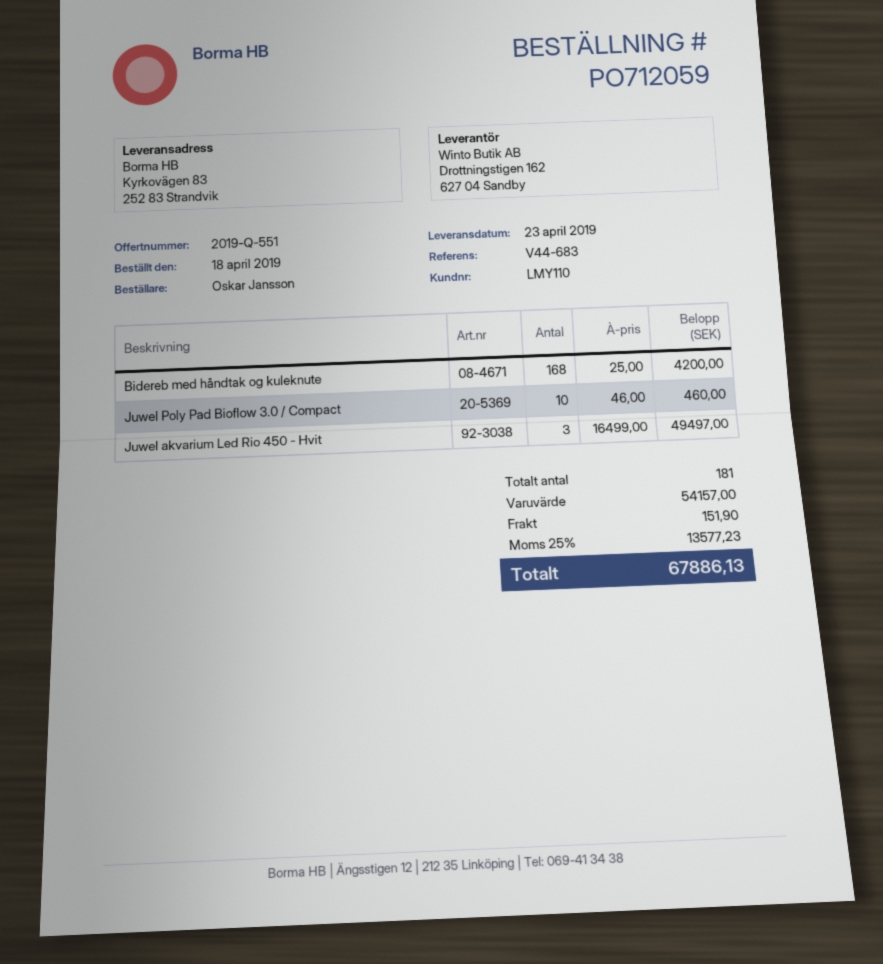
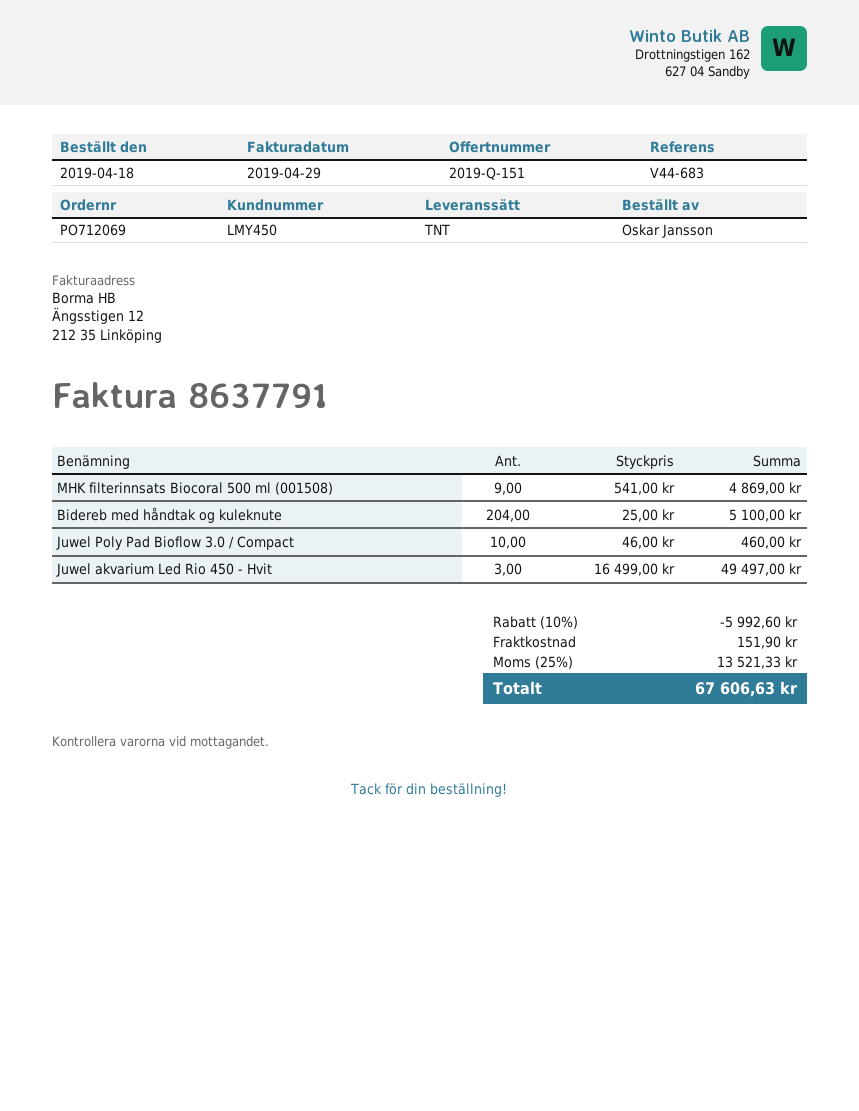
quote number: 2019-Q-551 -> 2019-Q-151
order number: PO712059 -> PO712069
customer number: LMY110 -> LMY450
Bidereb med håndtak og kuleknute: 168 x 25.00 = 4200.00 -> 204 x 25.00 = 5100.00
MHK filterinnsats Biocoral 500 ml (001508): none -> 9 x 541.00 = 4869.00
discount: none -> 10% = 5992.60
tax: 25% = 13577.23 -> 25% = 13521.33
total: 67886.13 -> 67606.63

